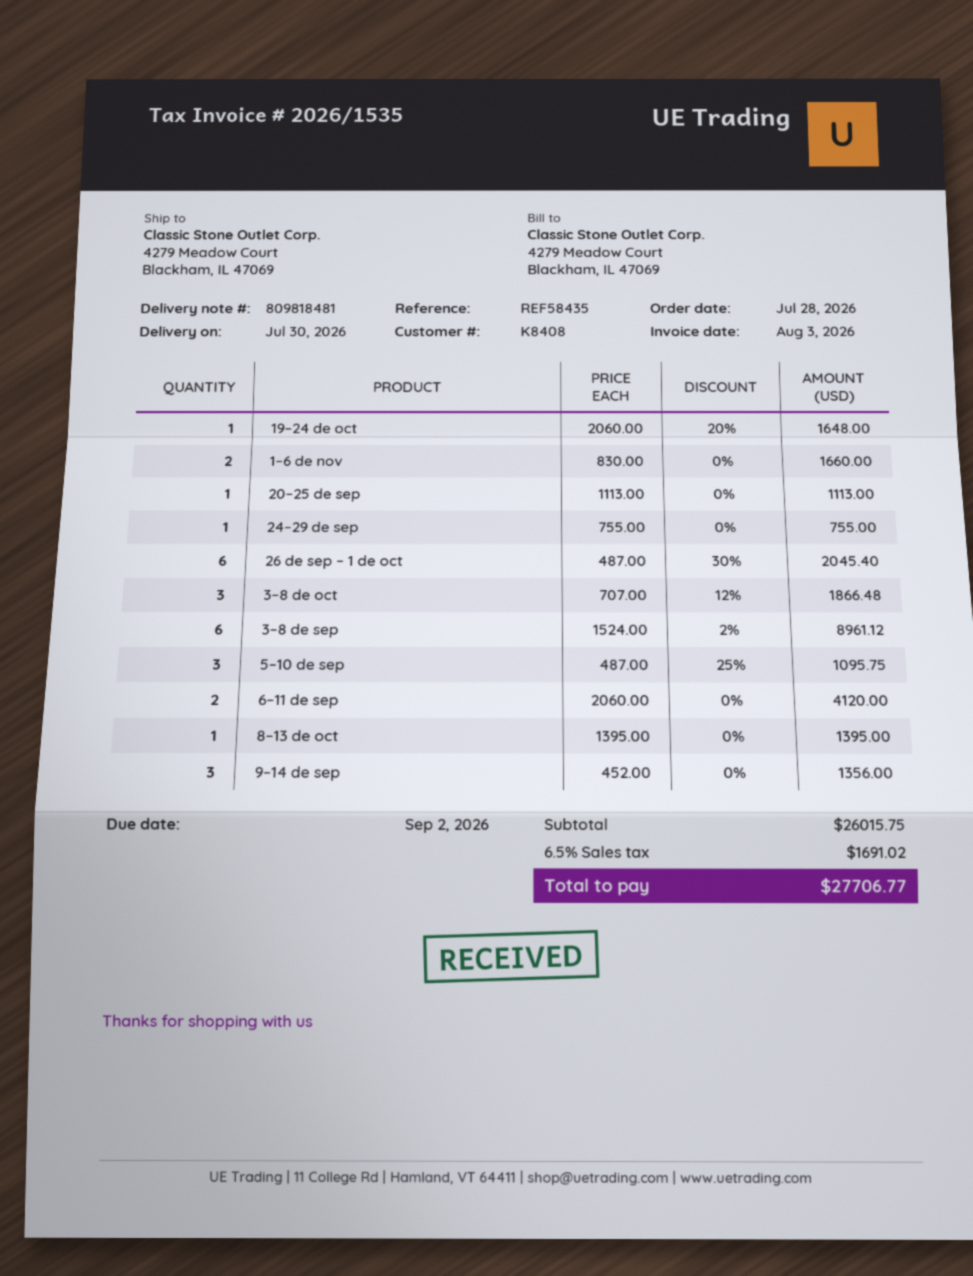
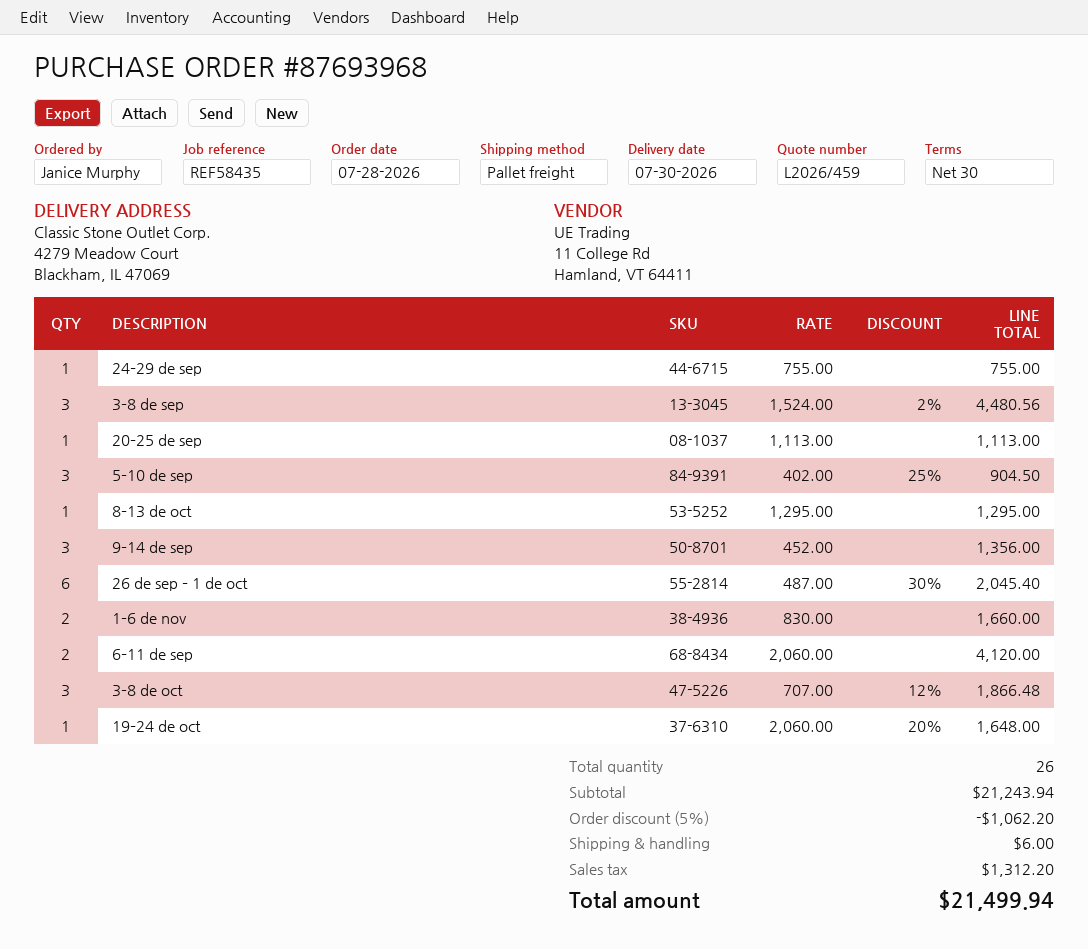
3–8 de sep: 6 x 1524.00 - 2% = 8961.12 -> 3 x 1524.00 - 2% = 4480.56
5–10 de sep: 3 x 487.00 - 25% = 1095.75 -> 3 x 402.00 - 25% = 904.50
8–13 de oct: 1 x 1395.00 = 1395.00 -> 1 x 1295.00 = 1295.00
subtotal: 26015.75 -> 21243.94
discount: none -> 5% = 1062.20
shipping: none -> 6.00
tax: 1691.02 -> 1312.20
total: 27706.77 -> 21499.94

